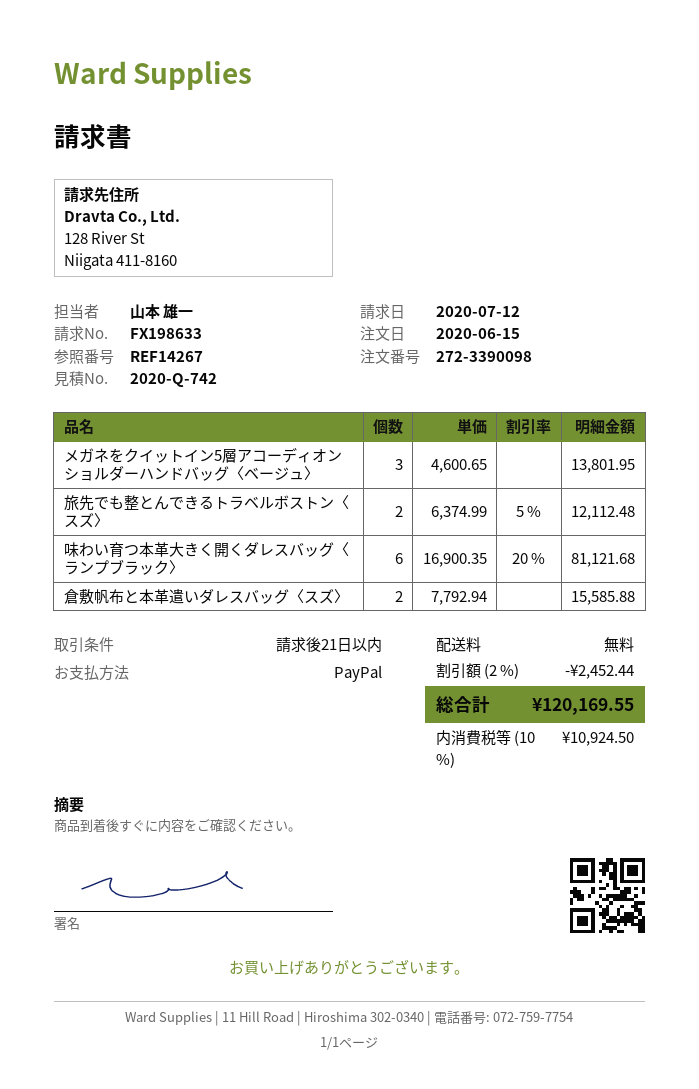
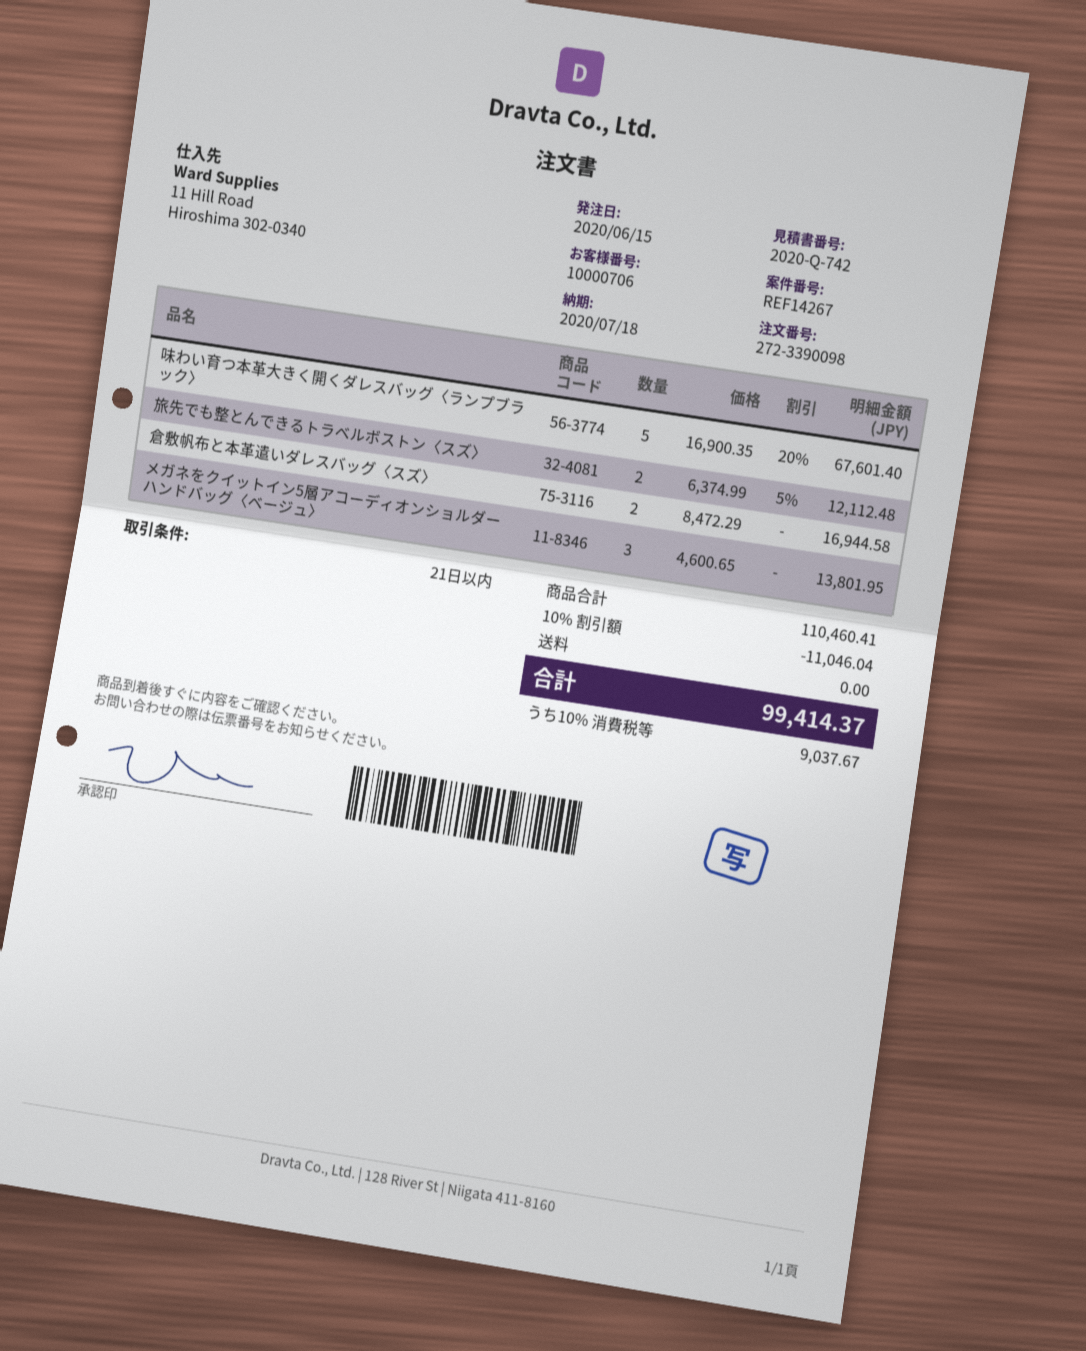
味わい育つ本革大きく開くダレスバッグ〈ランプブラック〉: 6 x 16900.35 - 20% = 81121.68 -> 5 x 16900.35 - 20% = 67601.40
倉敷帆布と本革遣いダレスバッグ〈スズ〉: 2 x 7792.94 = 15585.88 -> 2 x 8472.29 = 16944.58
discount: 2% = 2452.44 -> 10% = 11046.04
tax: 10% = 10924.50 -> 10% = 9037.67
total: 120169.55 -> 99414.37

